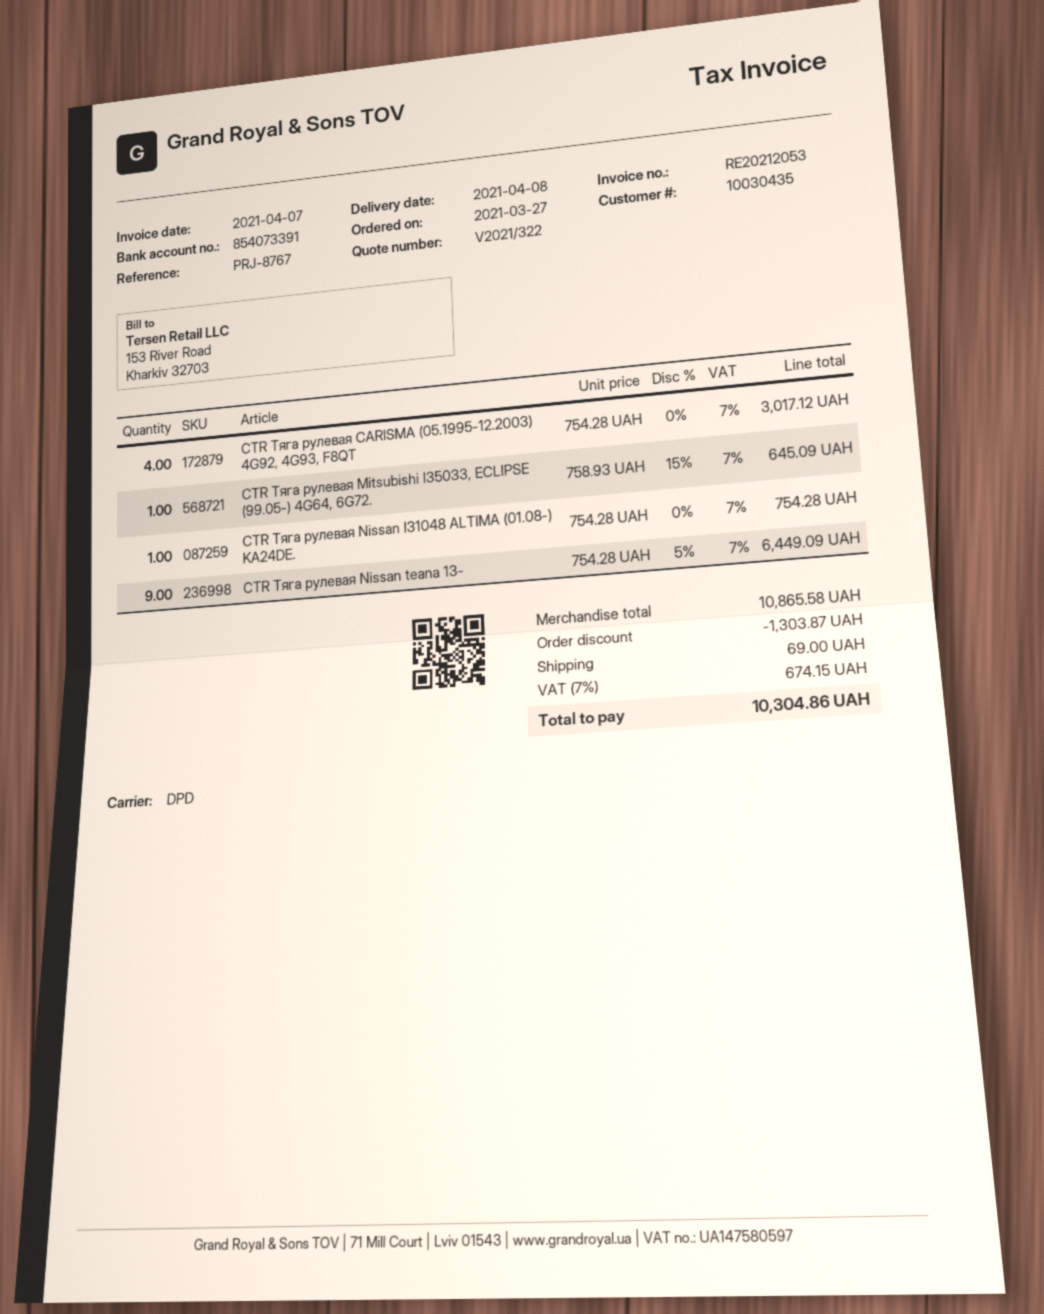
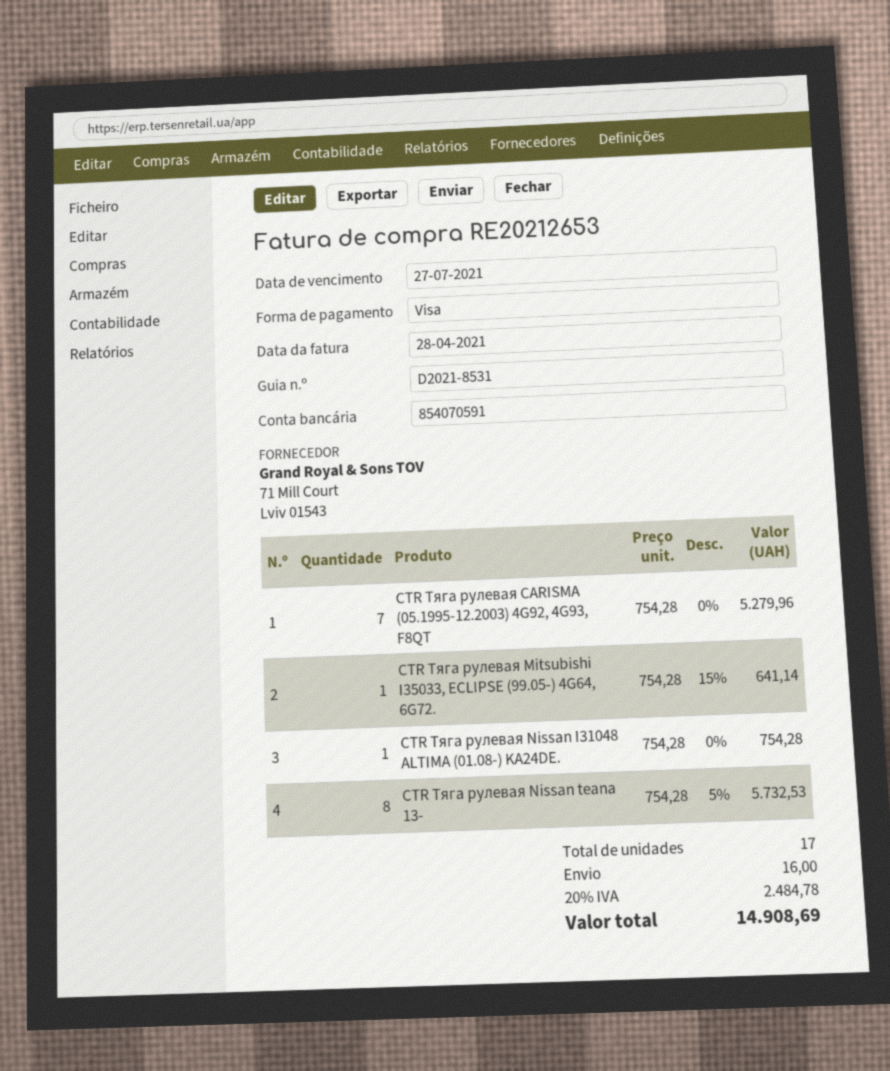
invoice number: RE20212053 -> RE20212653
invoice date: 2021-04-07 -> 2021-04-28
bank account: 854073391 -> 854070591
CTR Тяга рулевая CARISMA (05.1995-12.2003) 4G92, 4G93, F8QT: 4 x 754.28 = 3017.12 -> 7 x 754.28 = 5279.96
CTR Тяга рулевая Mitsubishi I35033, ECLIPSE (99.05-) 4G64, 6G72.: 1 x 758.93 - 15% = 645.09 -> 1 x 754.28 - 15% = 641.14
CTR Тяга рулевая Nissan teana 13-: 9 x 754.28 - 5% = 6449.09 -> 8 x 754.28 - 5% = 5732.53
discount: 1303.87 -> none
shipping: 69.00 -> 16.00
tax: 7% = 674.15 -> 20% = 2484.78
total: 10304.86 -> 14908.69

